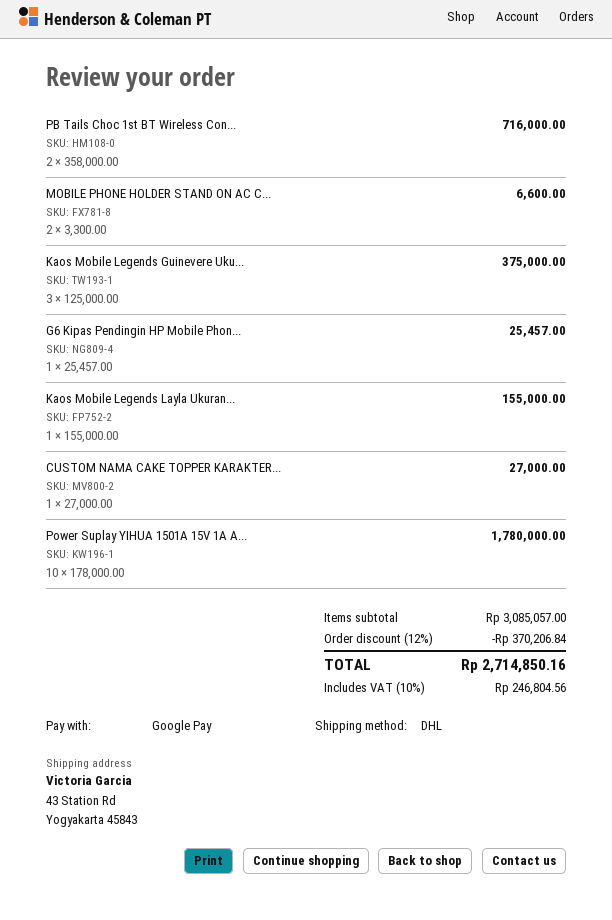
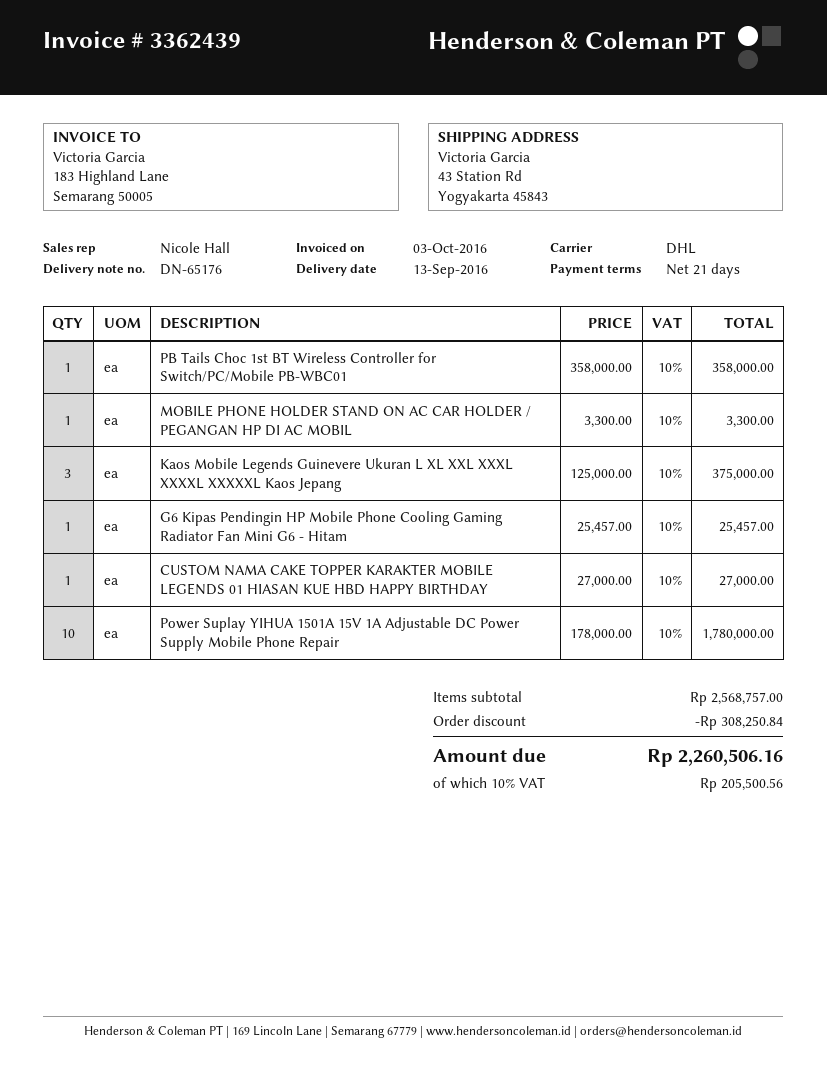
PB Tails Choc 1st BT Wireless Con...: 2 x 358000.00 = 716000.00 -> 1 x 358000.00 = 358000.00
MOBILE PHONE HOLDER STAND ON AC C...: 2 x 3300.00 = 6600.00 -> 1 x 3300.00 = 3300.00
Kaos Mobile Legends Layla Ukuran...: 1 x 155000.00 = 155000.00 -> none
subtotal: 3085057.00 -> 2568757.00
discount: 370206.84 -> 308250.84
tax: 10% = 246804.56 -> 10% = 205500.56
total: 2714850.16 -> 2260506.16

